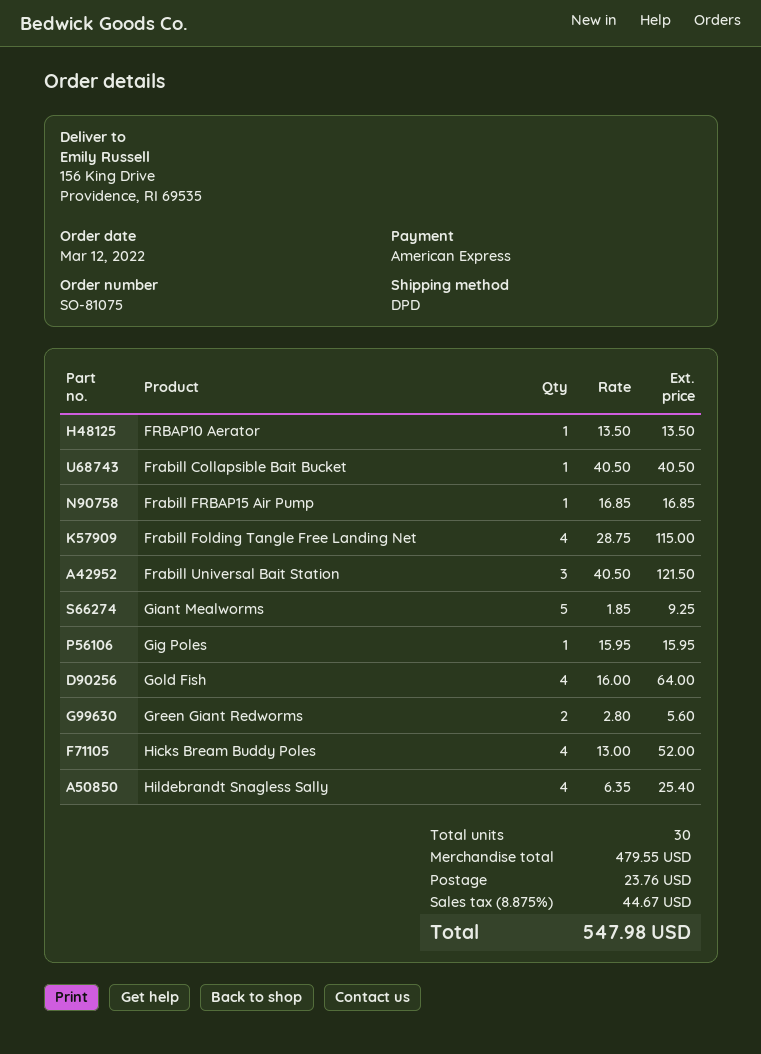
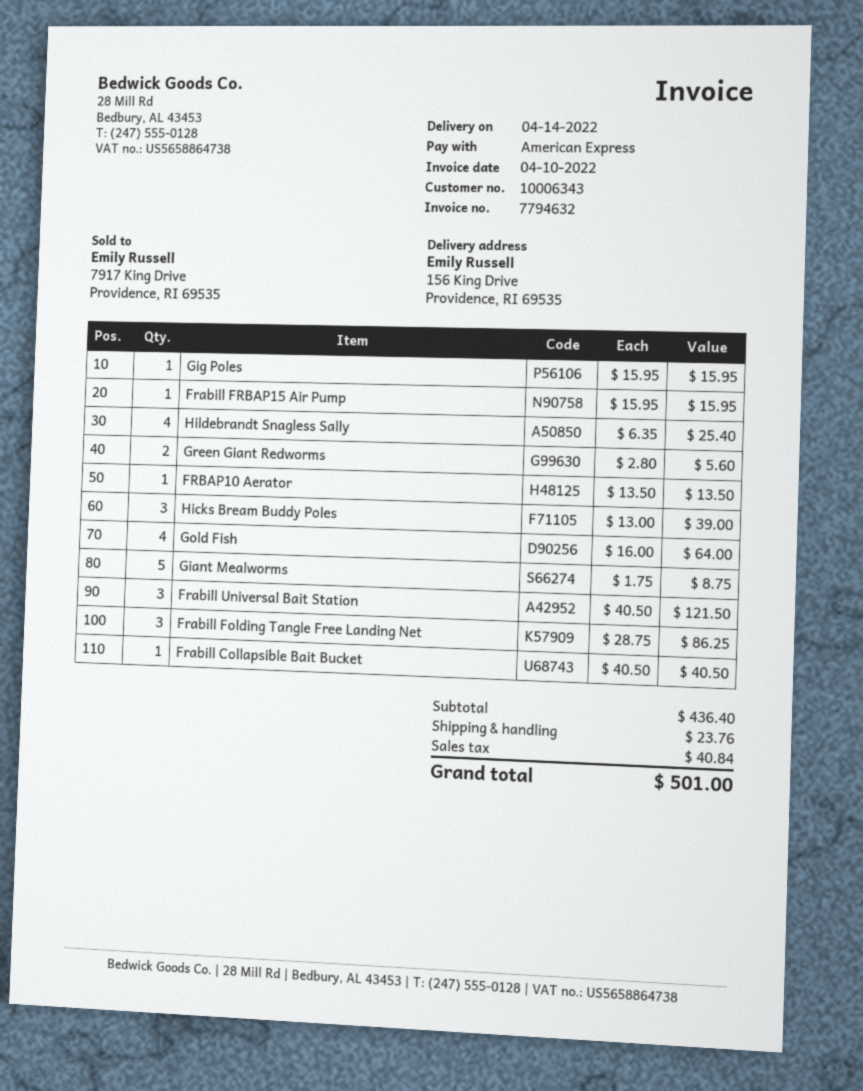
Frabill FRBAP15 Air Pump: 1 x 16.85 = 16.85 -> 1 x 15.95 = 15.95
Frabill Folding Tangle Free Landing Net: 4 x 28.75 = 115.00 -> 3 x 28.75 = 86.25
Giant Mealworms: 5 x 1.85 = 9.25 -> 5 x 1.75 = 8.75
Hicks Bream Buddy Poles: 4 x 13.00 = 52.00 -> 3 x 13.00 = 39.00
subtotal: 479.55 -> 436.40
tax: 44.67 -> 40.84
total: 547.98 -> 501.00

